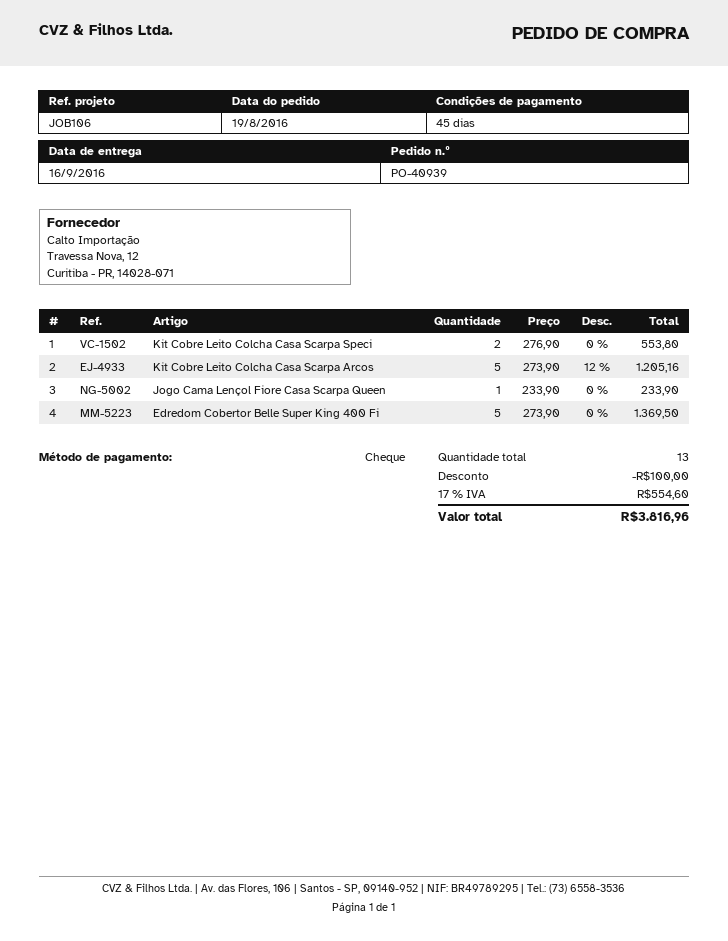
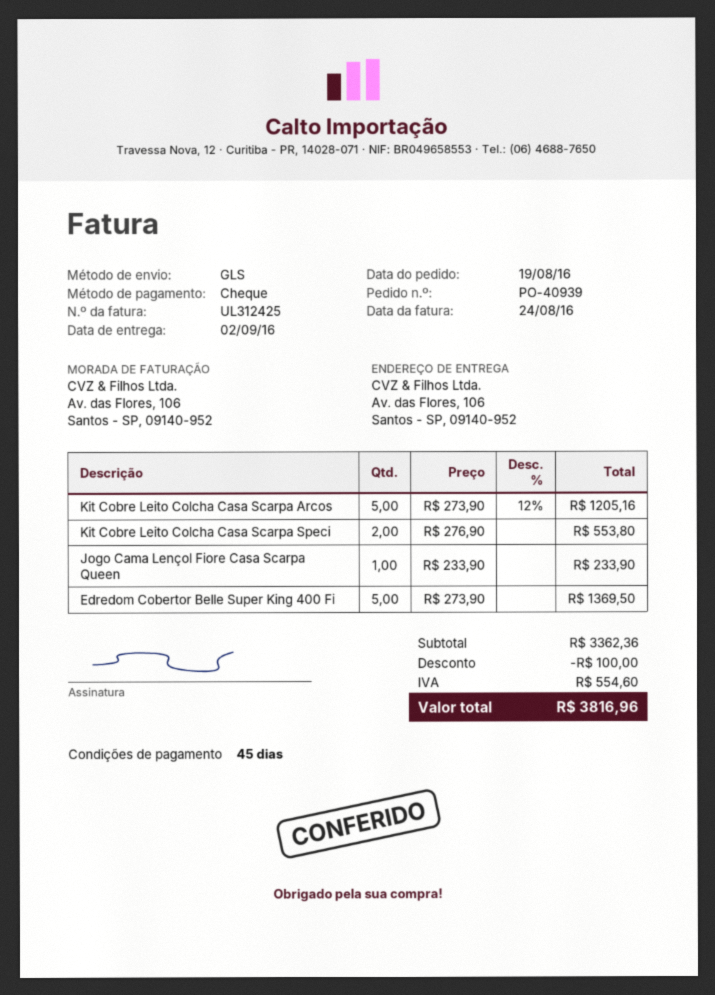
delivery date: 2016-09-16 -> 2016-09-02

